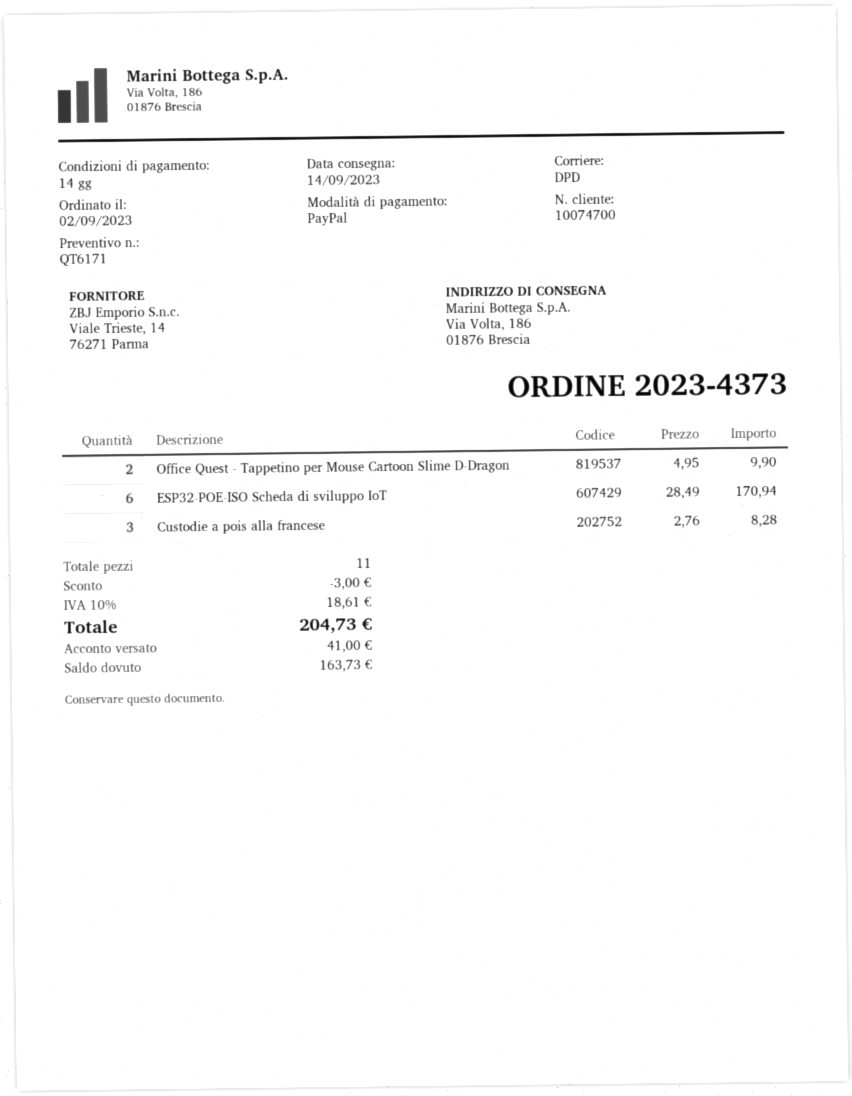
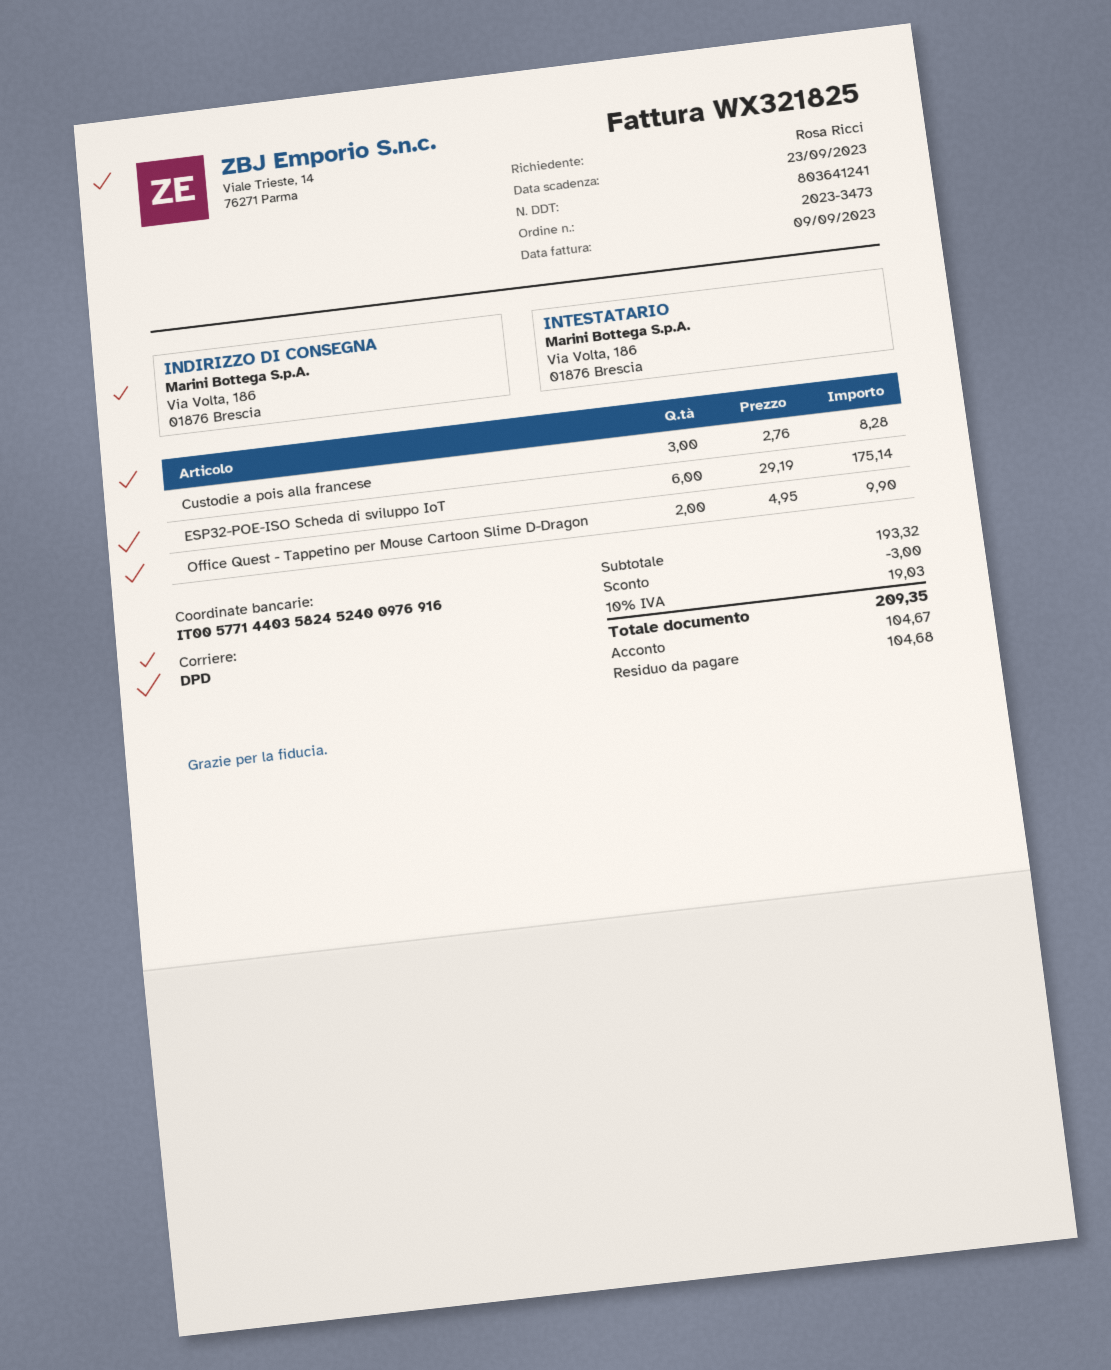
order number: 2023-4373 -> 2023-3473
ESP32-POE-ISO Scheda di sviluppo IoT: 6 x 28.49 = 170.94 -> 6 x 29.19 = 175.14
tax: 10% = 18.61 -> 10% = 19.03
total: 204.73 -> 209.35
deposit: 41.00 -> 104.67
balance: 163.73 -> 104.68

